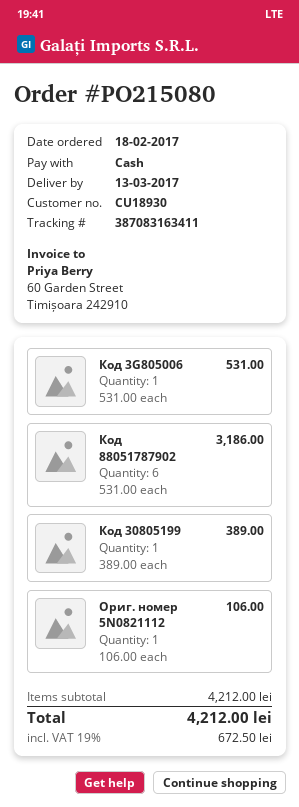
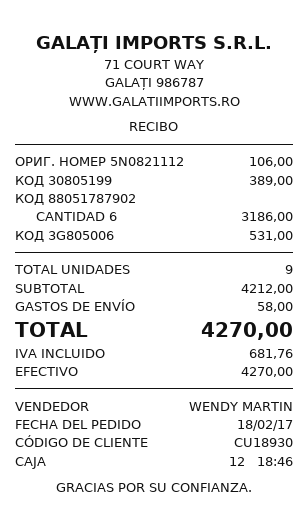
shipping: none -> 58.00
tax: 672.50 -> 681.76
total: 4212.00 -> 4270.00

